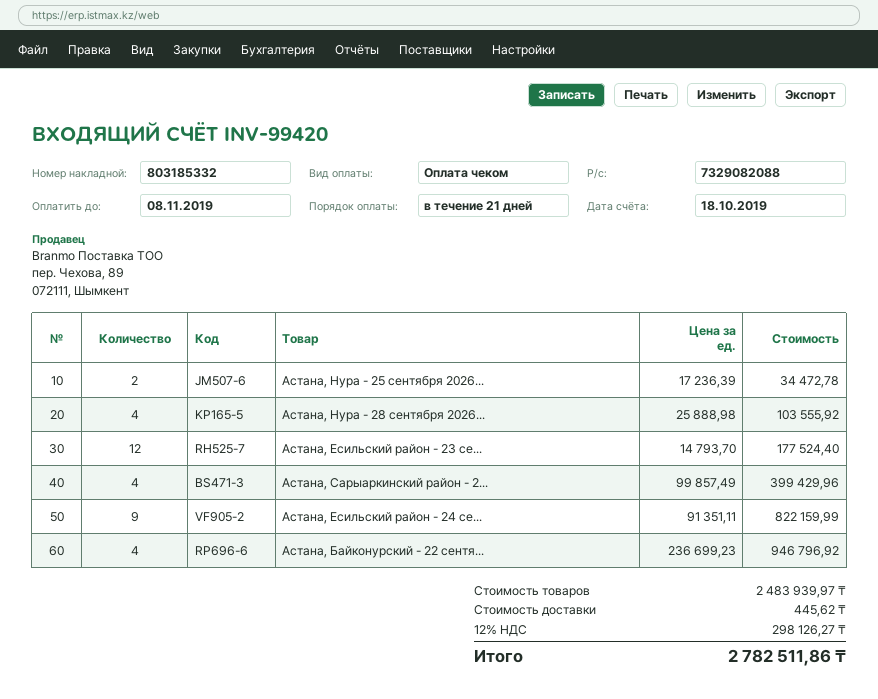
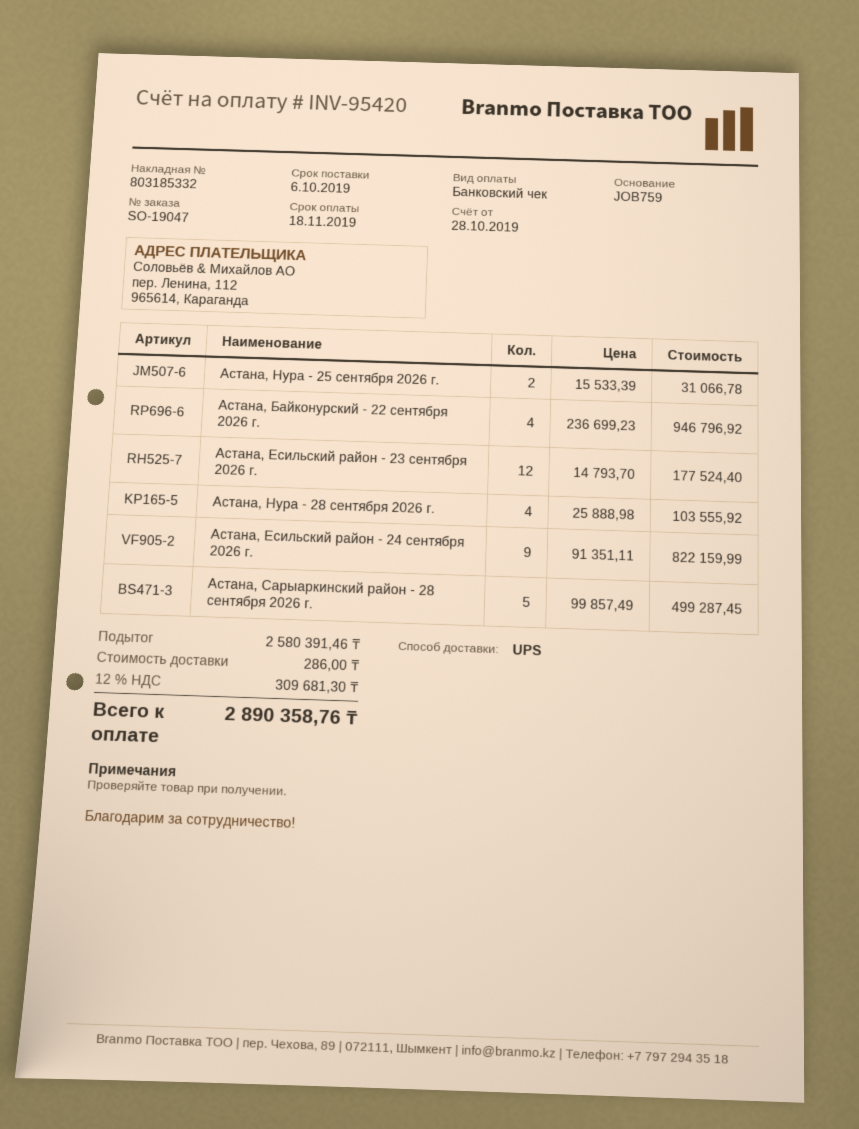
invoice number: INV-99420 -> INV-95420
invoice date: 2019-10-18 -> 2019-10-28
due date: 2019-11-08 -> 2019-11-18
Астана, Нура - 25 сентября 2026...: 2 x 17236.39 = 34472.78 -> 2 x 15533.39 = 31066.78
Астана, Сарыаркинский район - 2...: 4 x 99857.49 = 399429.96 -> 5 x 99857.49 = 499287.45
subtotal: 2483939.97 -> 2580391.46
shipping: 445.62 -> 286.00
tax: 12% = 298126.27 -> 12% = 309681.30
total: 2782511.86 -> 2890358.76

